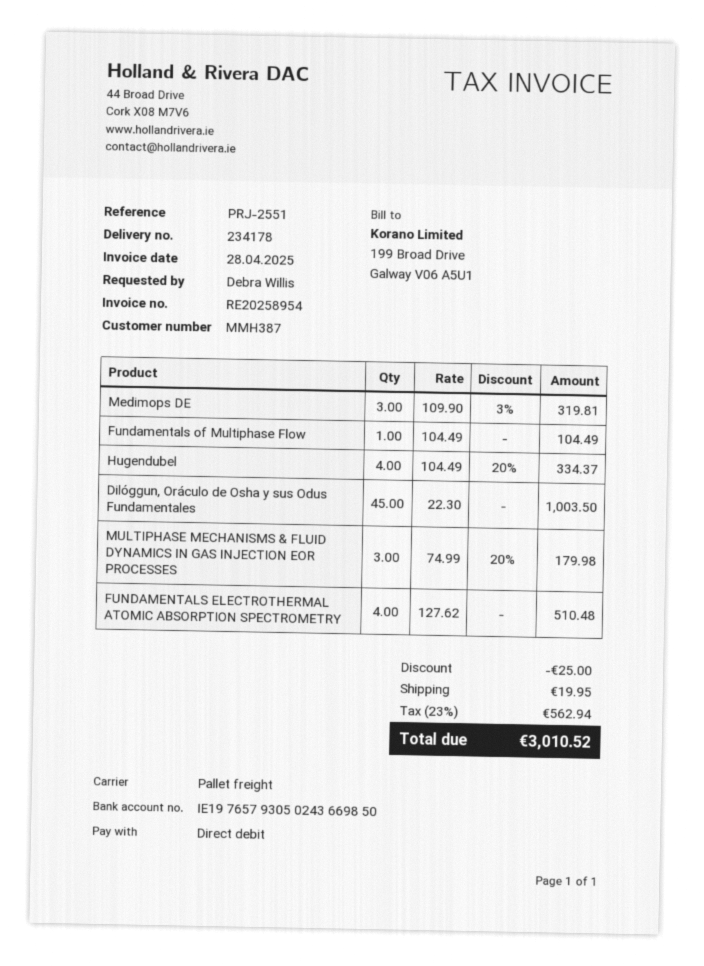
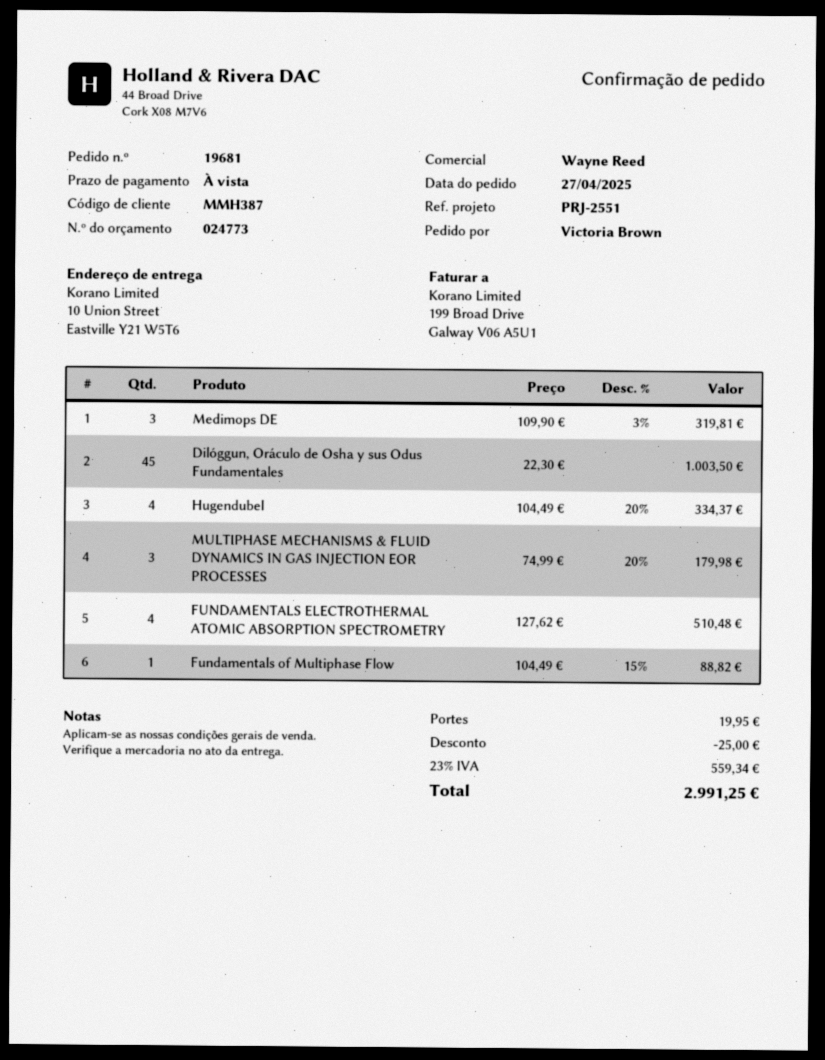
ordered by: Debra Willis -> Victoria Brown
Fundamentals of Multiphase Flow: 1 x 104.49 = 104.49 -> 1 x 104.49 - 15% = 88.82
tax: 23% = 562.94 -> 23% = 559.34
total: 3010.52 -> 2991.25

